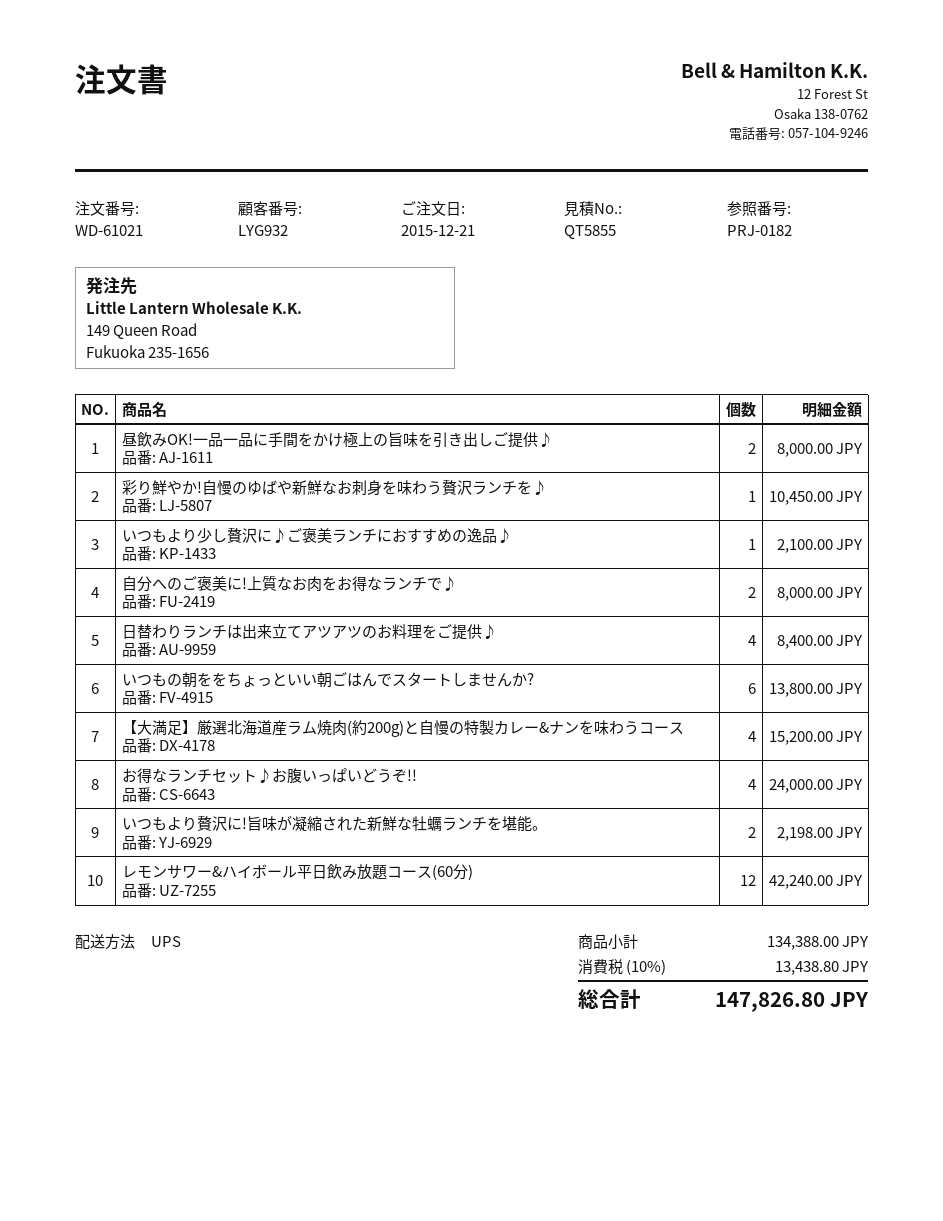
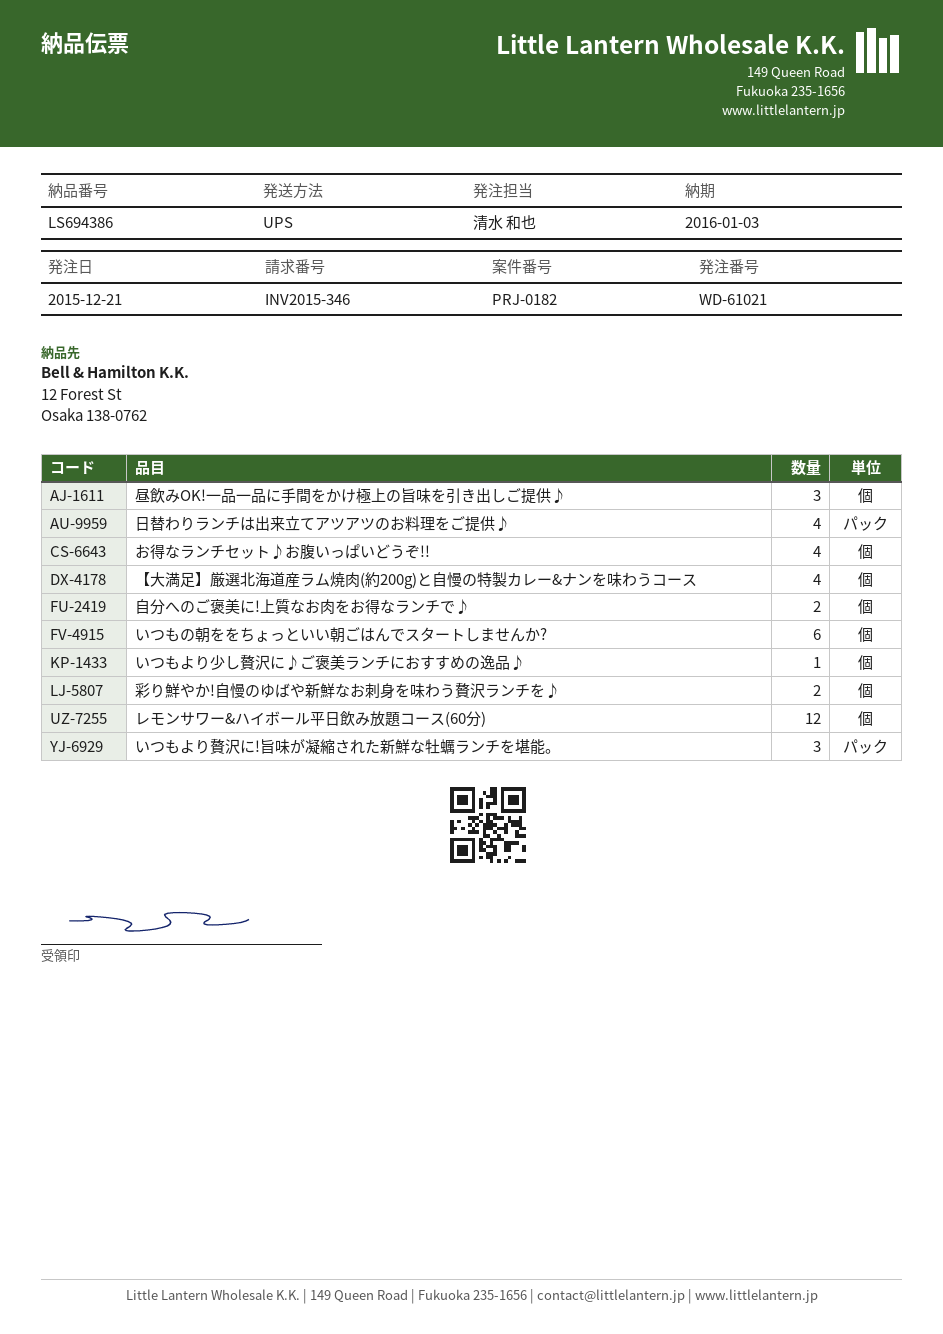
昼飲みOK!一品一品に手間をかけ極上の旨味を引き出しご提供♪: 2 -> 3
彩り鮮やか!自慢のゆばや新鮮なお刺身を味わう贅沢ランチを♪: 1 -> 2
いつもより贅沢に!旨味が凝縮された新鮮な牡蠣ランチを堪能。: 2 -> 3

